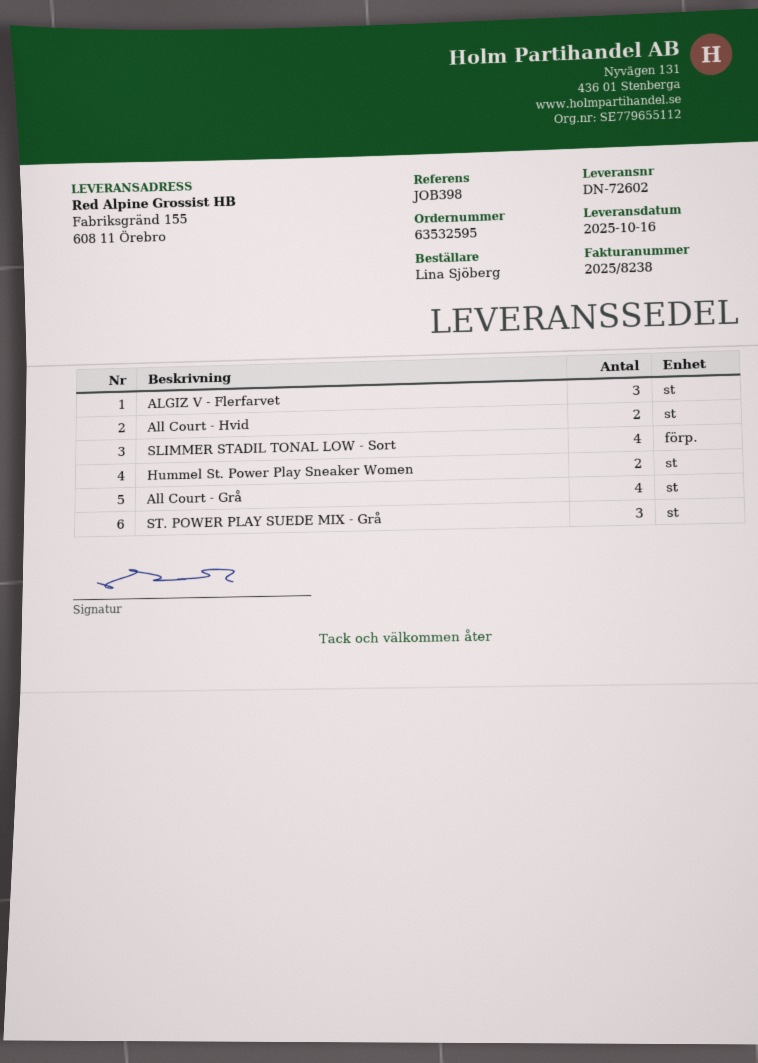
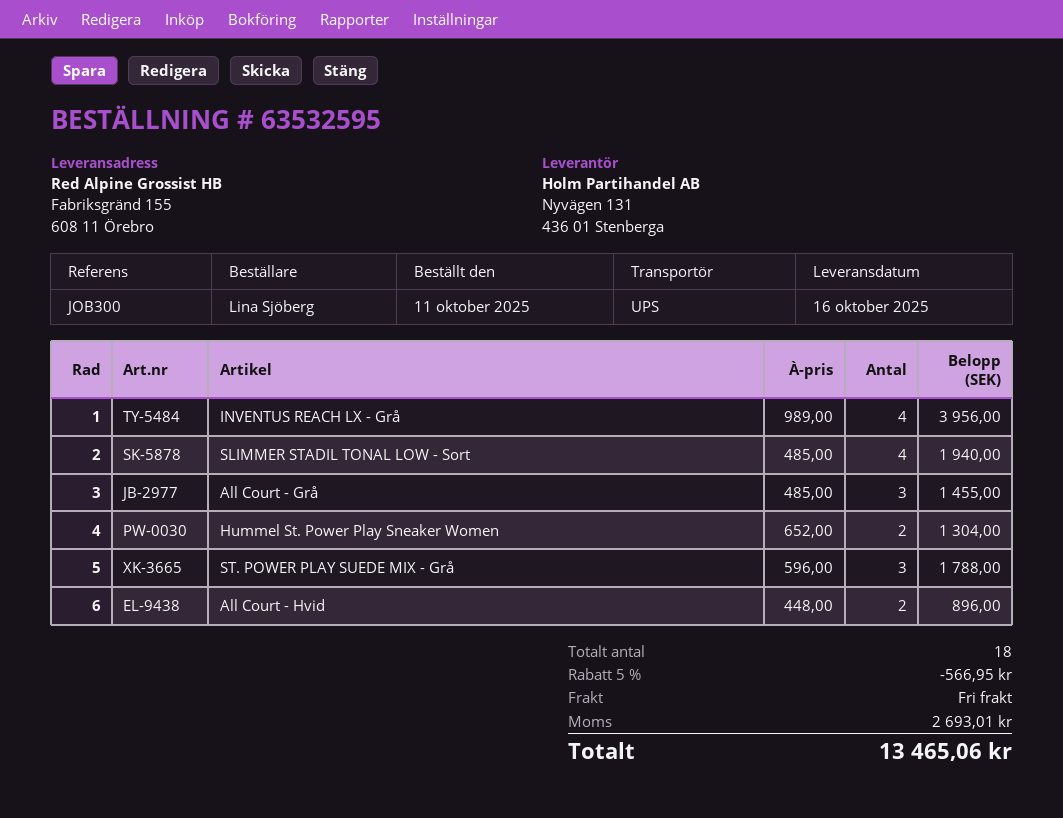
reference: JOB398 -> JOB300
ALGIZ V - Flerfarvet: 3 -> none
All Court - Grå: 4 -> 3
INVENTUS REACH LX - Grå: none -> 4

